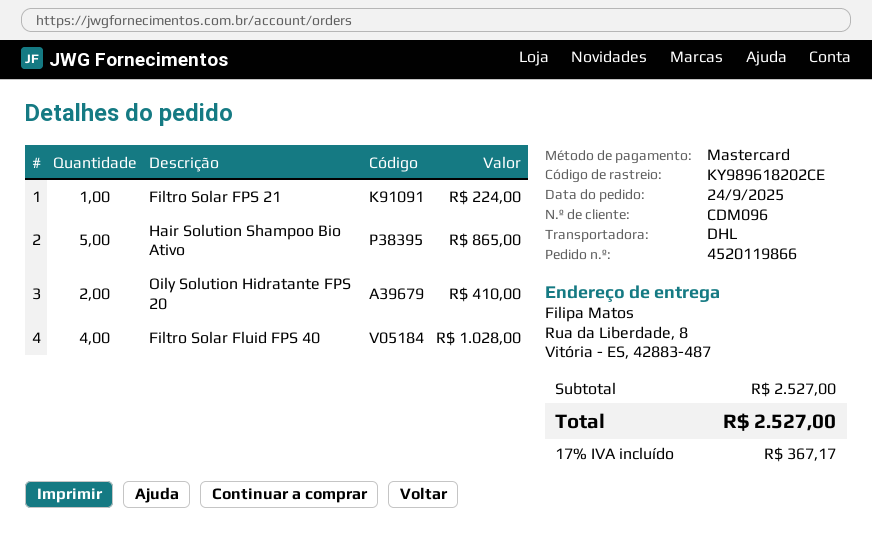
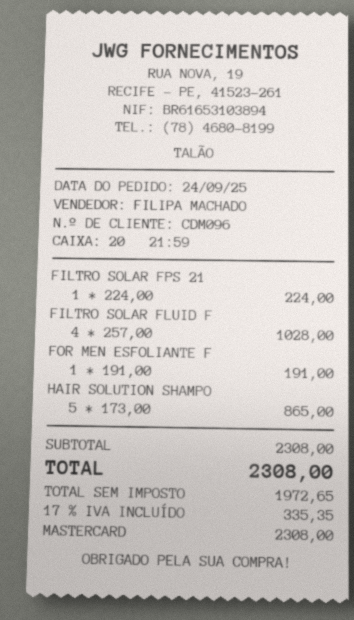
Oily Solution Hidratante FPS 20: 2 for 410.00 -> none
FOR MEN ESFOLIANTE F: none -> 1 for 191.00
subtotal: 2527.00 -> 2308.00
tax: 17% = 367.17 -> 17% = 335.35
total: 2527.00 -> 2308.00

